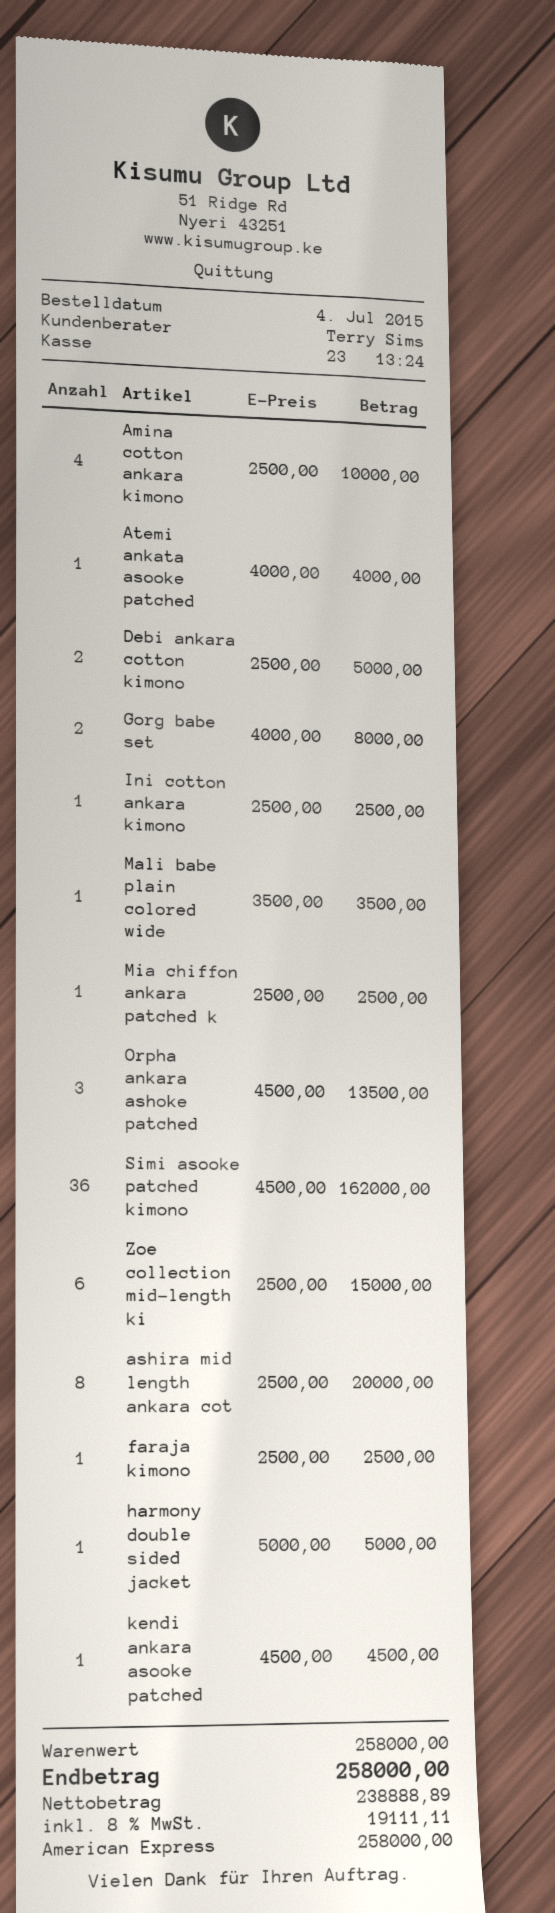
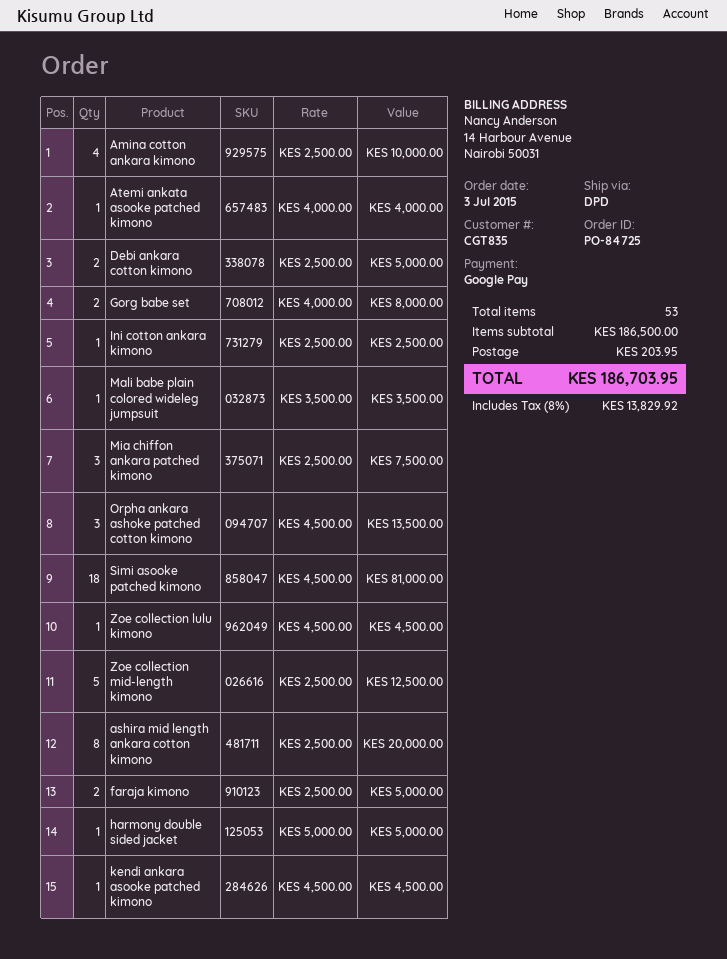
order date: 2015-07-04 -> 2015-07-03
payment method: American Express -> Google Pay
Mia chiffon ankara patched k: 1 x 2500.00 = 2500.00 -> 3 x 2500.00 = 7500.00
Simi asooke patched kimono: 36 x 4500.00 = 162000.00 -> 18 x 4500.00 = 81000.00
Zoe collection mid-length ki: 6 x 2500.00 = 15000.00 -> 5 x 2500.00 = 12500.00
faraja kimono: 1 x 2500.00 = 2500.00 -> 2 x 2500.00 = 5000.00
Zoe collection lulu kimono: none -> 1 x 4500.00 = 4500.00
subtotal: 258000.00 -> 186500.00
shipping: none -> 203.95
tax: 8% = 19111.11 -> 8% = 13829.92
total: 258000.00 -> 186703.95

